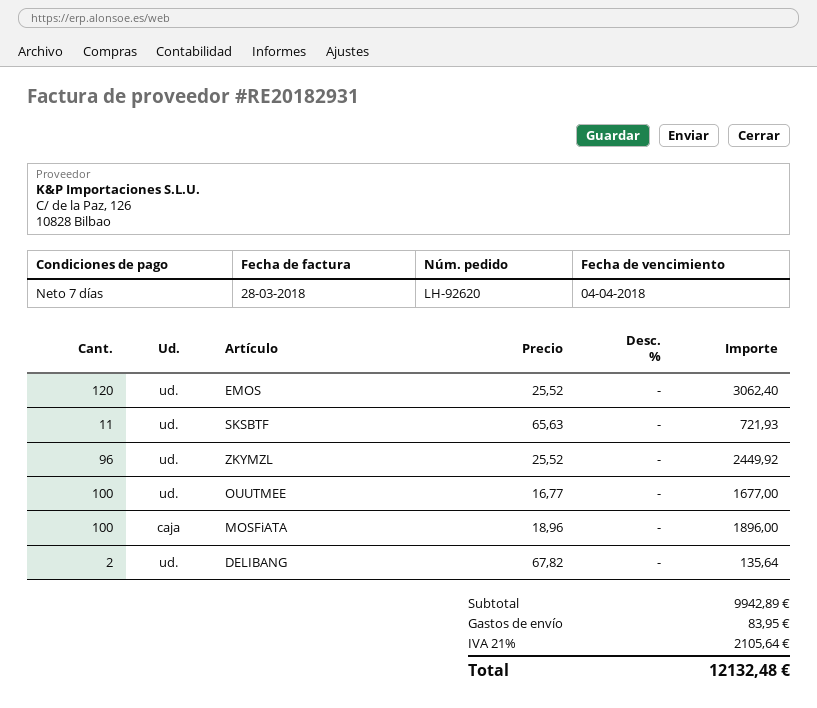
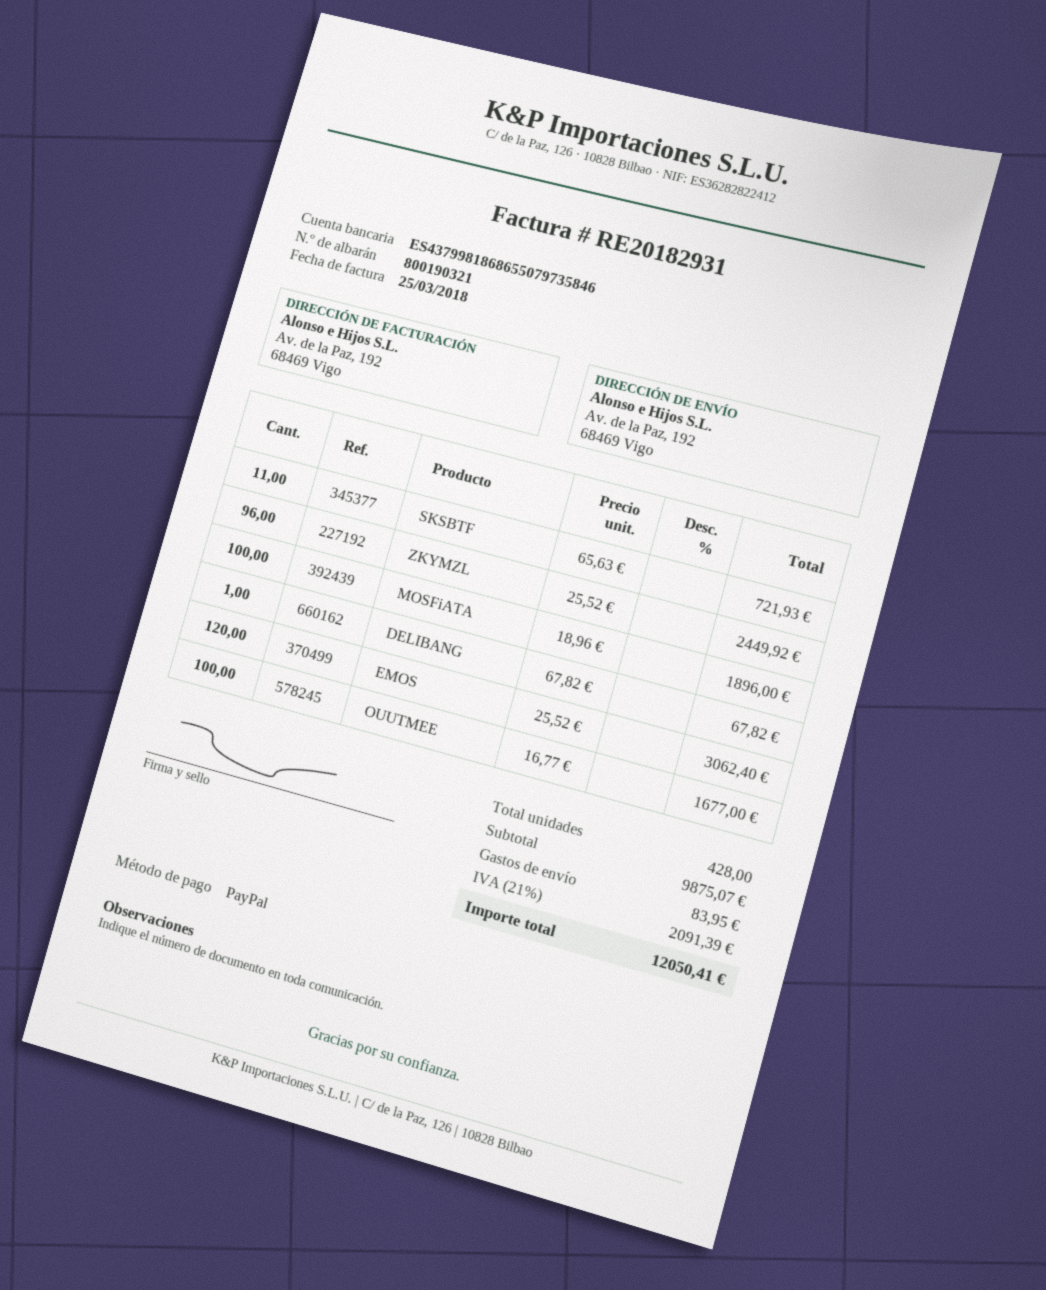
invoice date: 2018-03-28 -> 2018-03-25
DELIBANG: 2 x 67.82 = 135.64 -> 1 x 67.82 = 67.82
subtotal: 9942.89 -> 9875.07
tax: 21% = 2105.64 -> 21% = 2091.39
total: 12132.48 -> 12050.41

